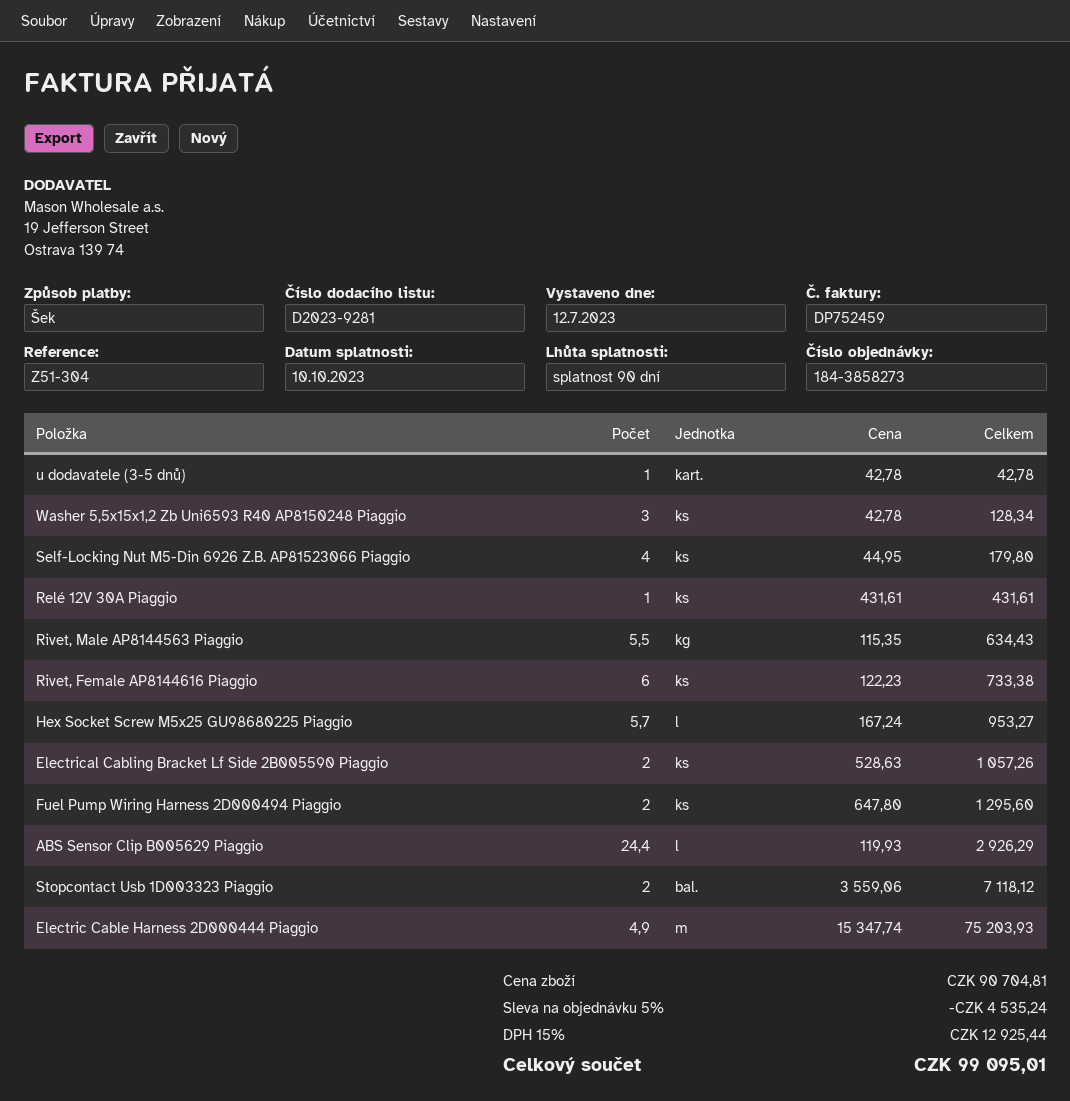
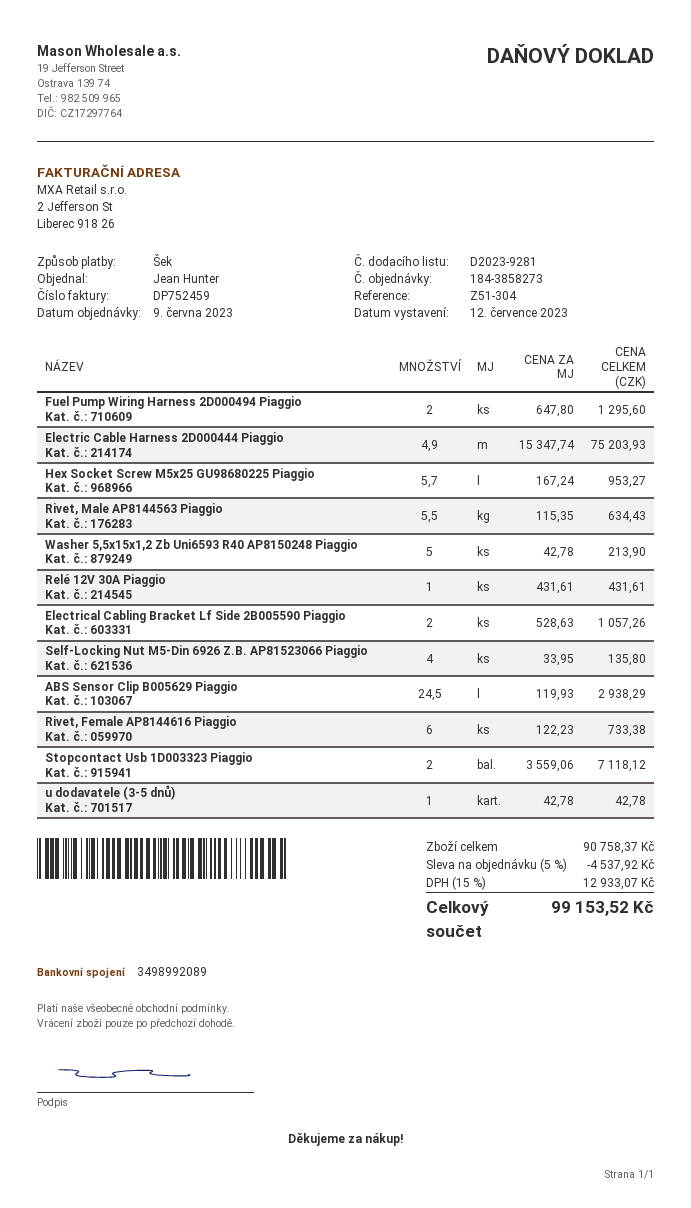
Washer 5,5x15x1,2 Zb Uni6593 R40 AP8150248 Piaggio: 3 x 42.78 = 128.34 -> 5 x 42.78 = 213.90
Self-Locking Nut M5-Din 6926 Z.B. AP81523066 Piaggio: 4 x 44.95 = 179.80 -> 4 x 33.95 = 135.80
ABS Sensor Clip B005629 Piaggio: 24.4 x 119.93 = 2926.29 -> 24.5 x 119.93 = 2938.29
subtotal: 90704.81 -> 90758.37
discount: 5% = 4535.24 -> 5% = 4537.92
tax: 15% = 12925.44 -> 15% = 12933.07
total: 99095.01 -> 99153.52

